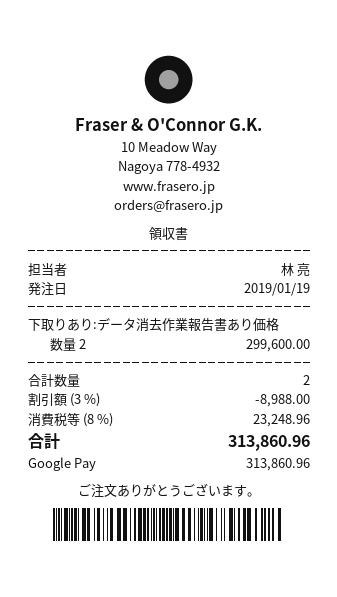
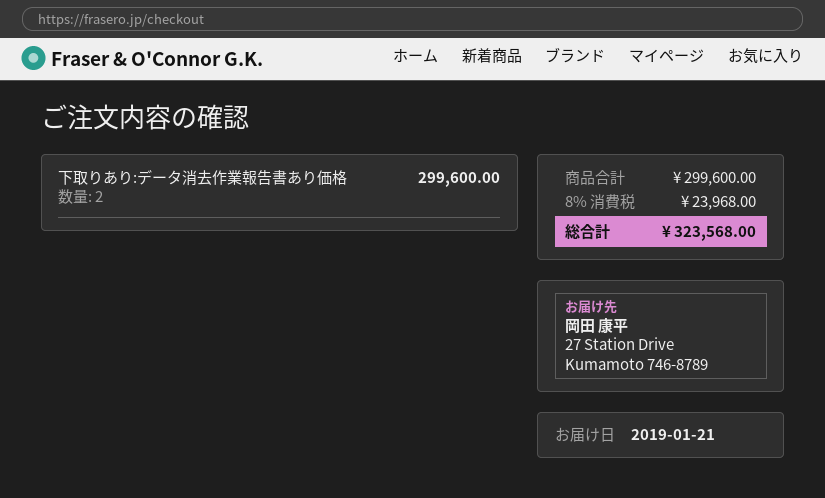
discount: 3% = 8988.00 -> none
tax: 8% = 23248.96 -> 8% = 23968.00
total: 313860.96 -> 323568.00

